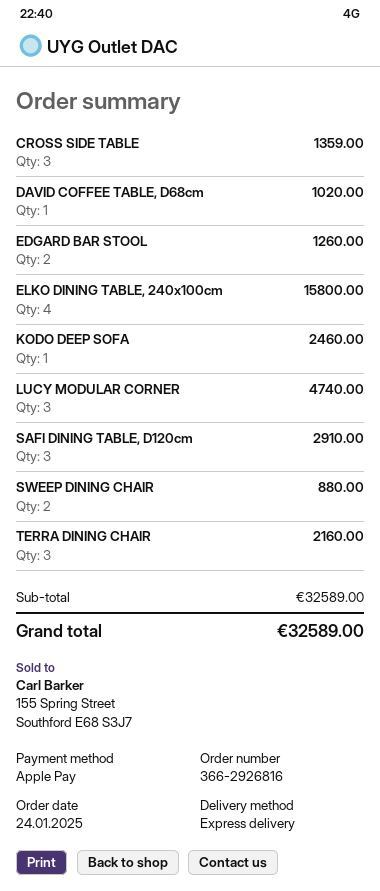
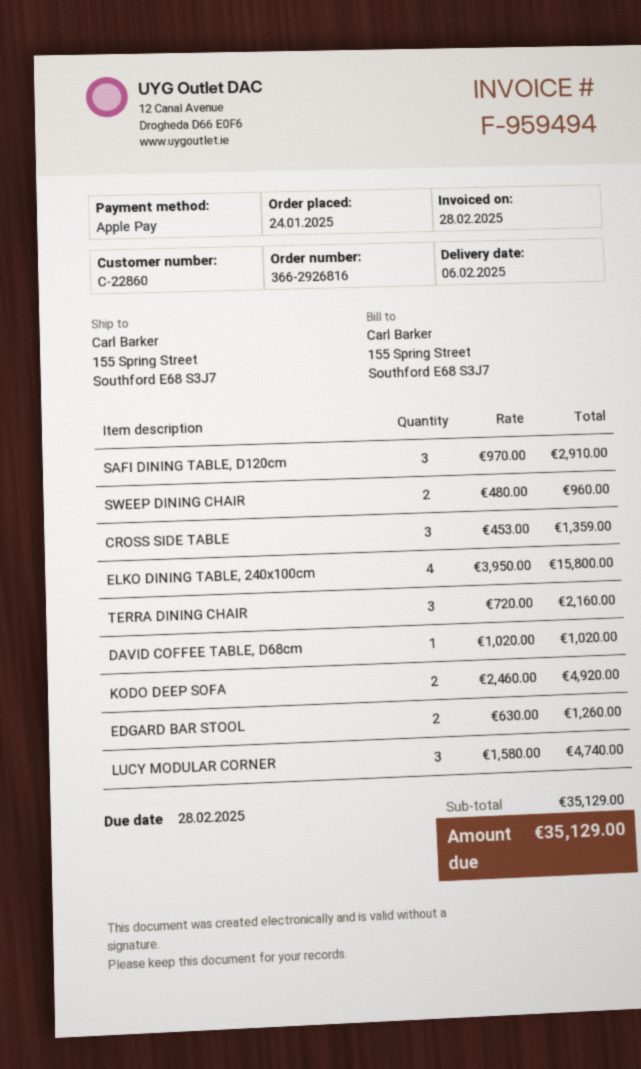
KODO DEEP SOFA: 1 for 2460.00 -> 2 for 4920.00
SWEEP DINING CHAIR: 2 for 880.00 -> 2 for 960.00
subtotal: 32589.00 -> 35129.00
total: 32589.00 -> 35129.00

